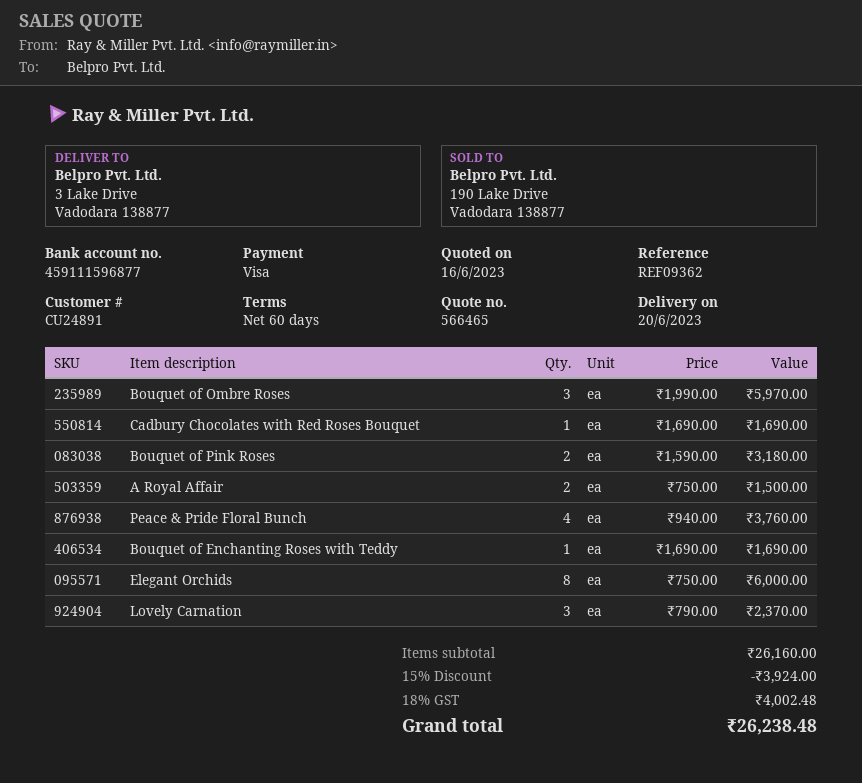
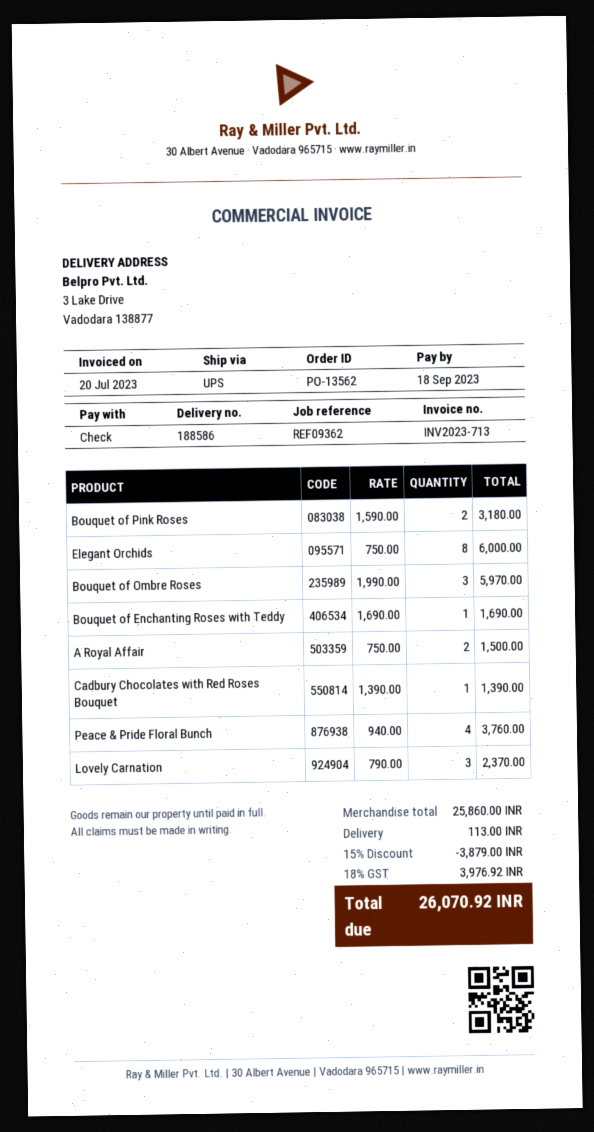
payment method: Visa -> cheque
Cadbury Chocolates with Red Roses Bouquet: 1 x 1690.00 = 1690.00 -> 1 x 1390.00 = 1390.00
subtotal: 26160.00 -> 25860.00
discount: 15% = 3924.00 -> 15% = 3879.00
shipping: none -> 113.00
tax: 18% = 4002.48 -> 18% = 3976.92
total: 26238.48 -> 26070.92

